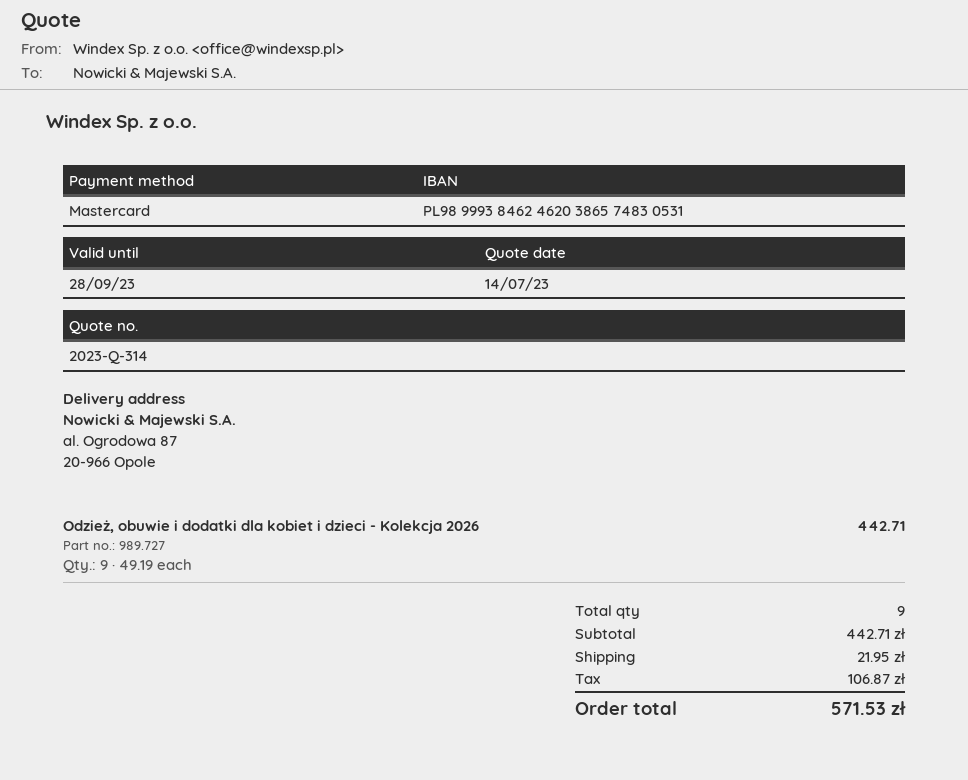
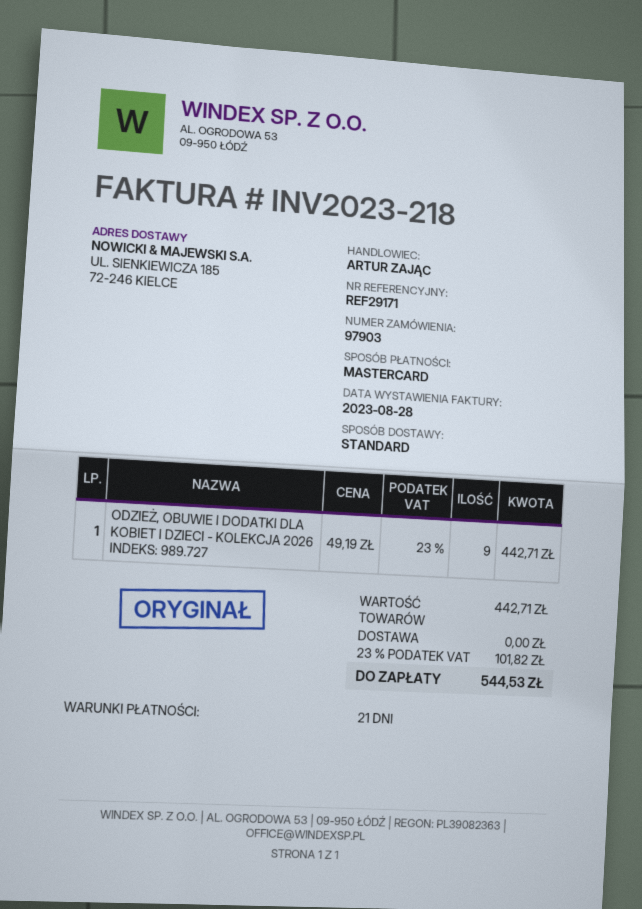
ship to: al. Ogrodowa 87, 20-966 Opole -> UL. SIENKIEWICZA 185, 72-246 KIELCE
shipping: 21.95 -> 0.00
tax: 106.87 -> 101.82
total: 571.53 -> 544.53

